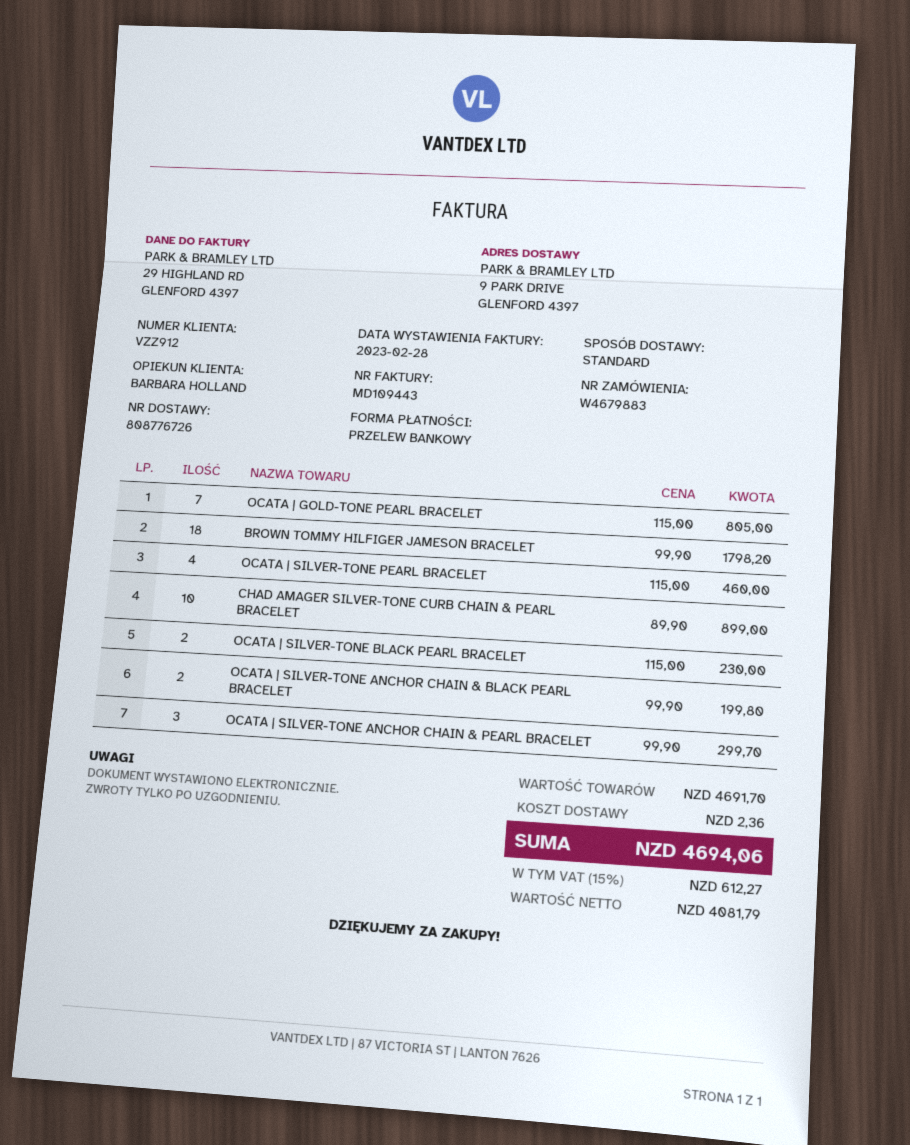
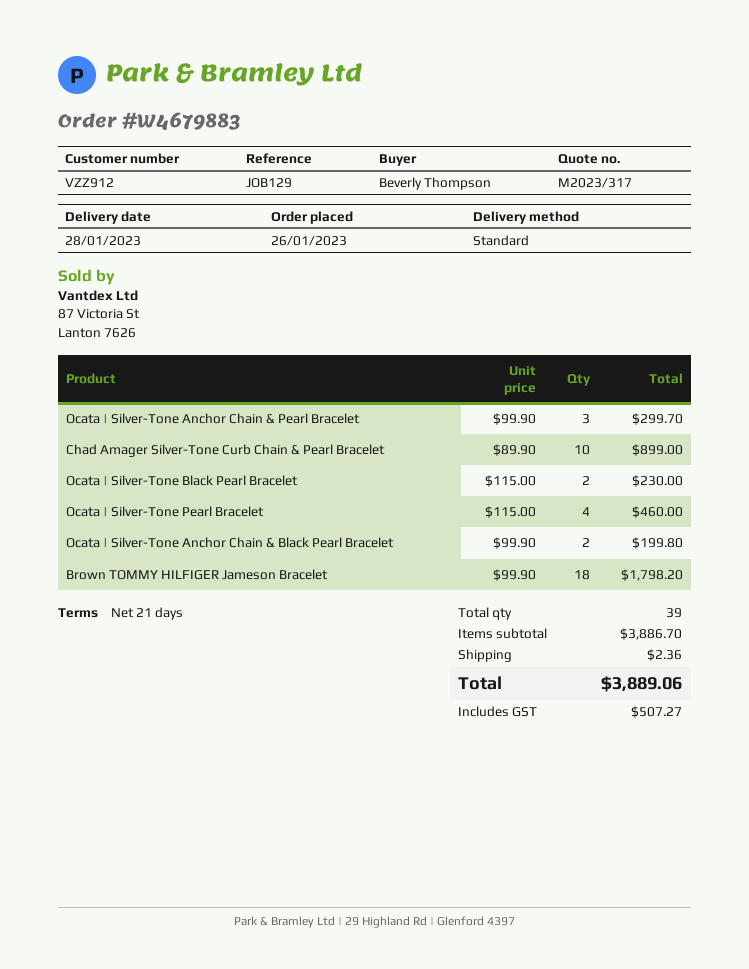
OCATA | GOLD-TONE PEARL BRACELET: 7 x 115.00 = 805.00 -> none
subtotal: 4691.70 -> 3886.70
tax: 612.27 -> 507.27
total: 4694.06 -> 3889.06

